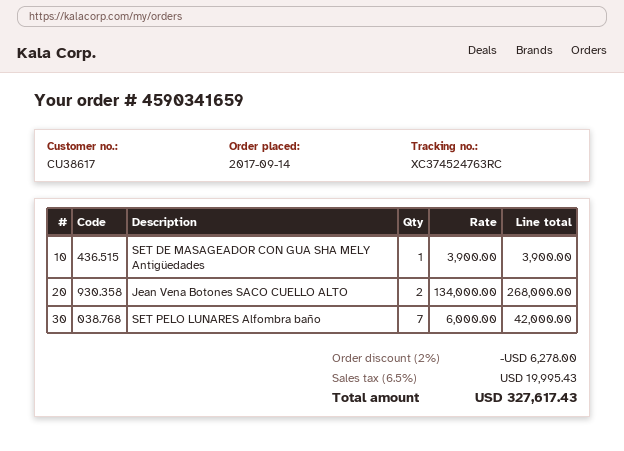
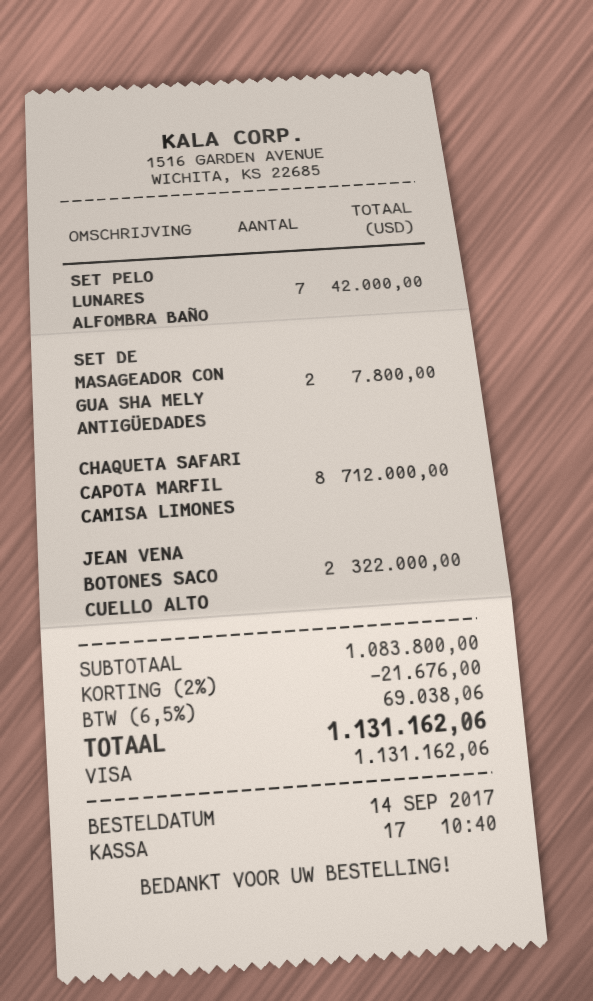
SET DE MASAGEADOR CON GUA SHA MELY Antigüedades: 1 for 3900.00 -> 2 for 7800.00
Jean Vena Botones SACO CUELLO ALTO: 2 for 268000.00 -> 2 for 322000.00
CHAQUETA SAFARI CAPOTA MARFIL CAMISA LIMONES: none -> 8 for 712000.00
discount: 2% = 6278.00 -> 2% = 21676.00
tax: 6.5% = 19995.43 -> 6.5% = 69038.06
total: 327617.43 -> 1131162.06

